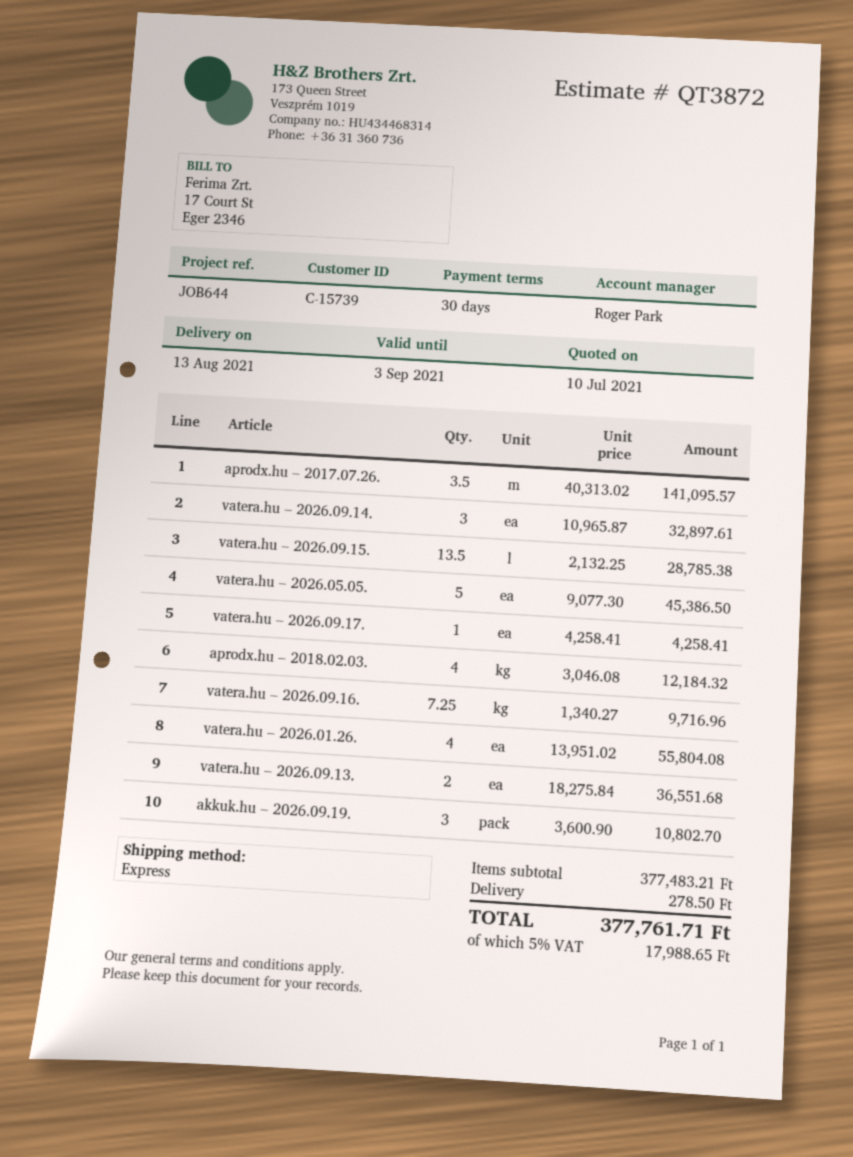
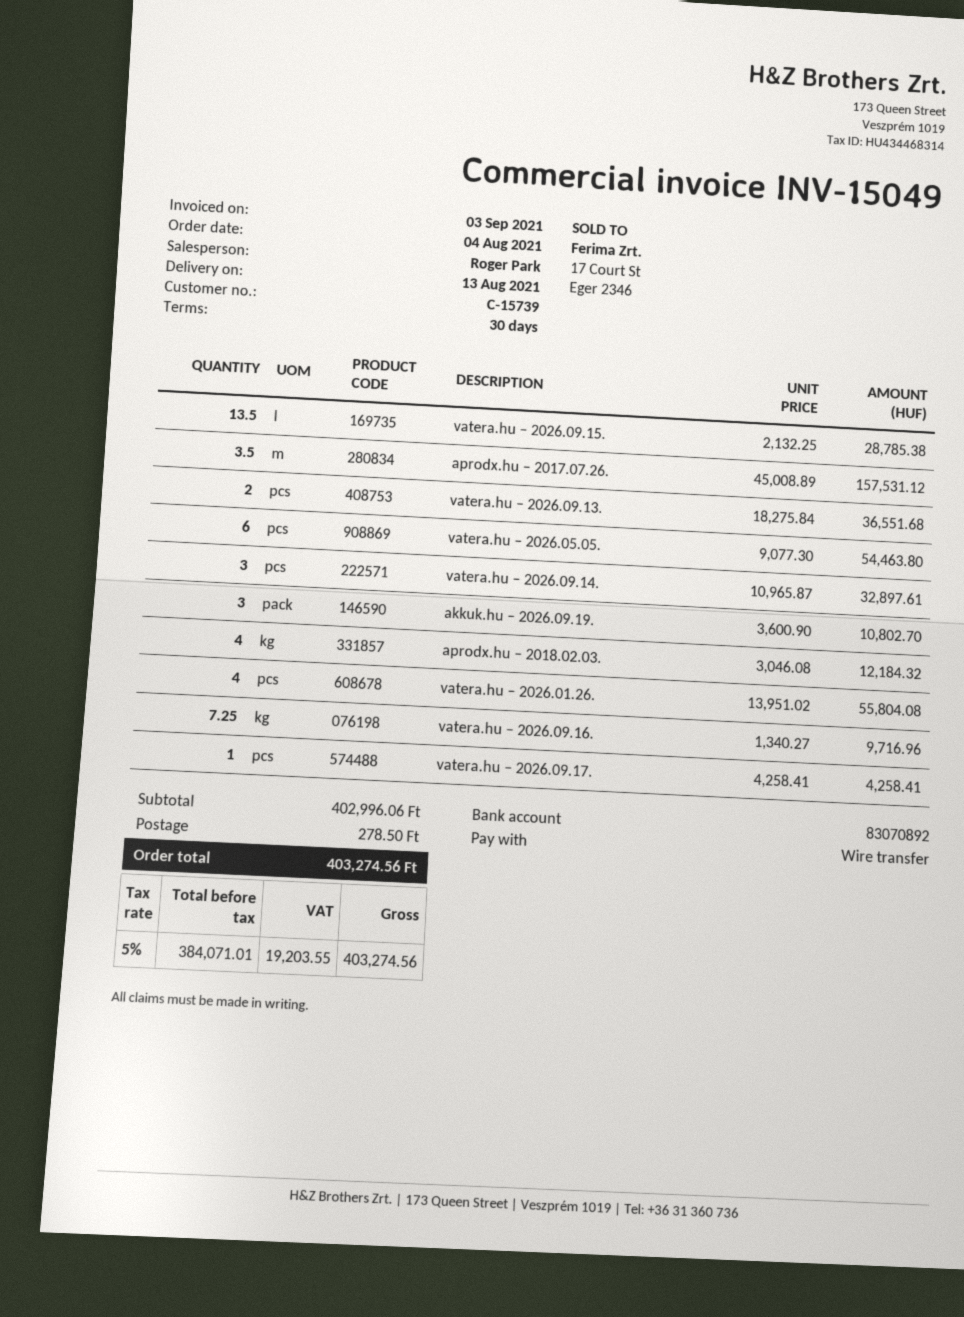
aprodx.hu – 2017.07.26.: 3.5 x 40313.02 = 141095.57 -> 3.5 x 45008.89 = 157531.12
vatera.hu – 2026.05.05.: 5 x 9077.30 = 45386.50 -> 6 x 9077.30 = 54463.80
subtotal: 377483.21 -> 402996.06
tax: 5% = 17988.65 -> 5% = 19203.55
total: 377761.71 -> 403274.56

